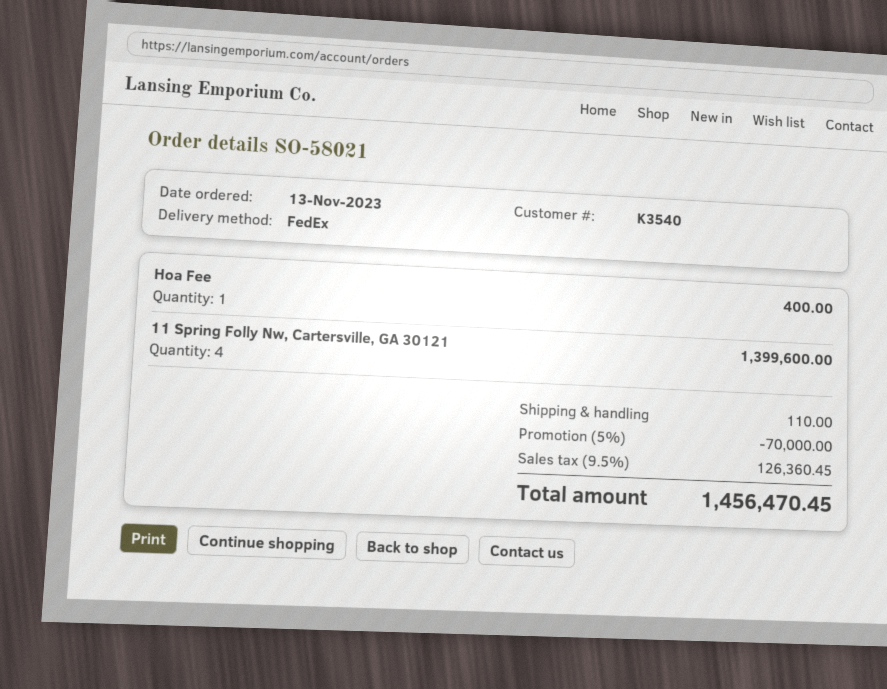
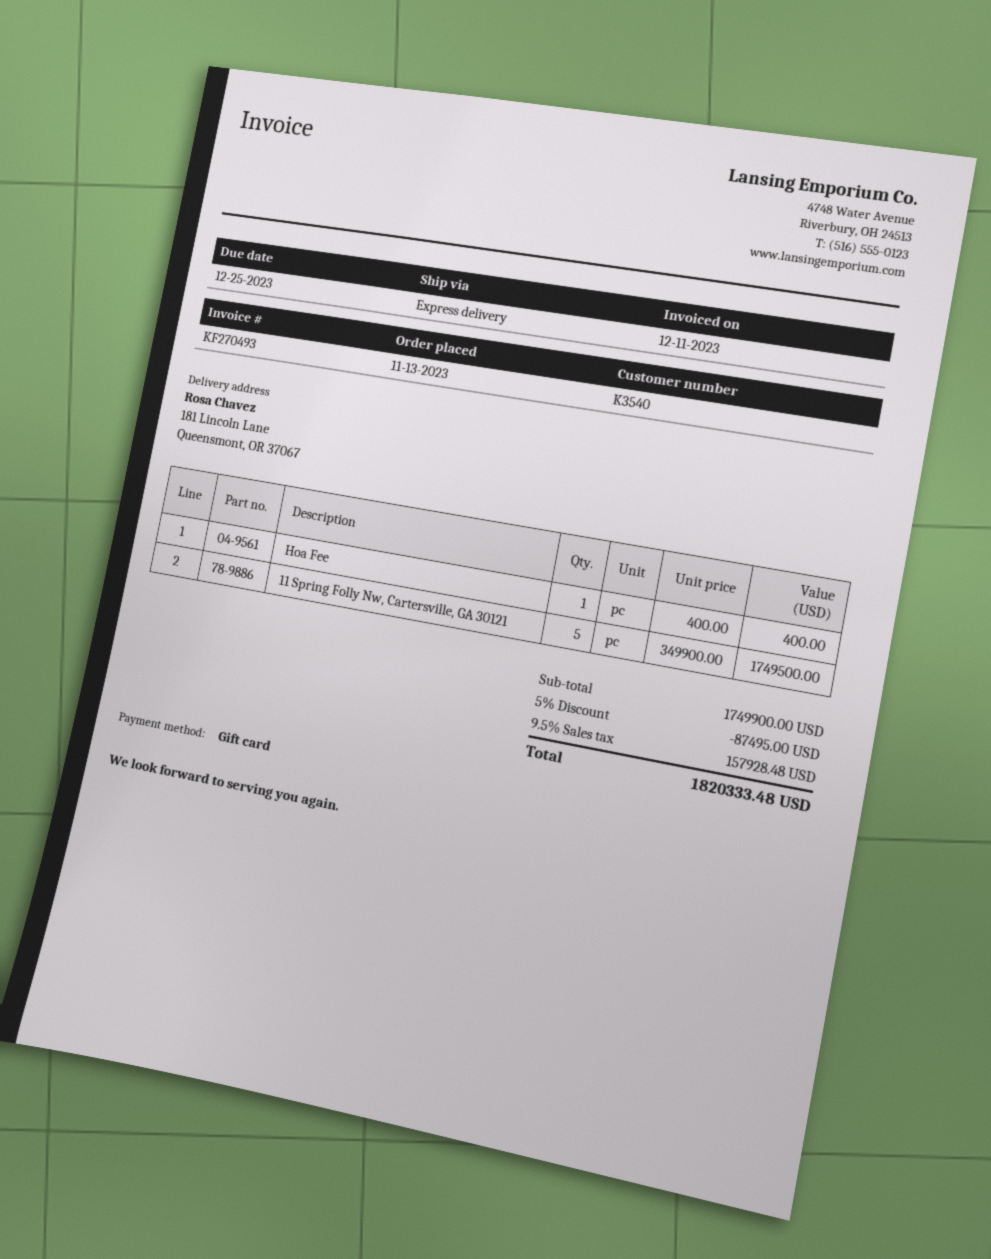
shipping method: FedEx -> express
11 Spring Folly Nw, Cartersville, GA 30121: 4 for 1399600.00 -> 5 for 1749500.00
discount: 5% = 70000.00 -> 5% = 87495.00
shipping: 110.00 -> none
tax: 9.5% = 126360.45 -> 9.5% = 157928.48
total: 1456470.45 -> 1820333.48

